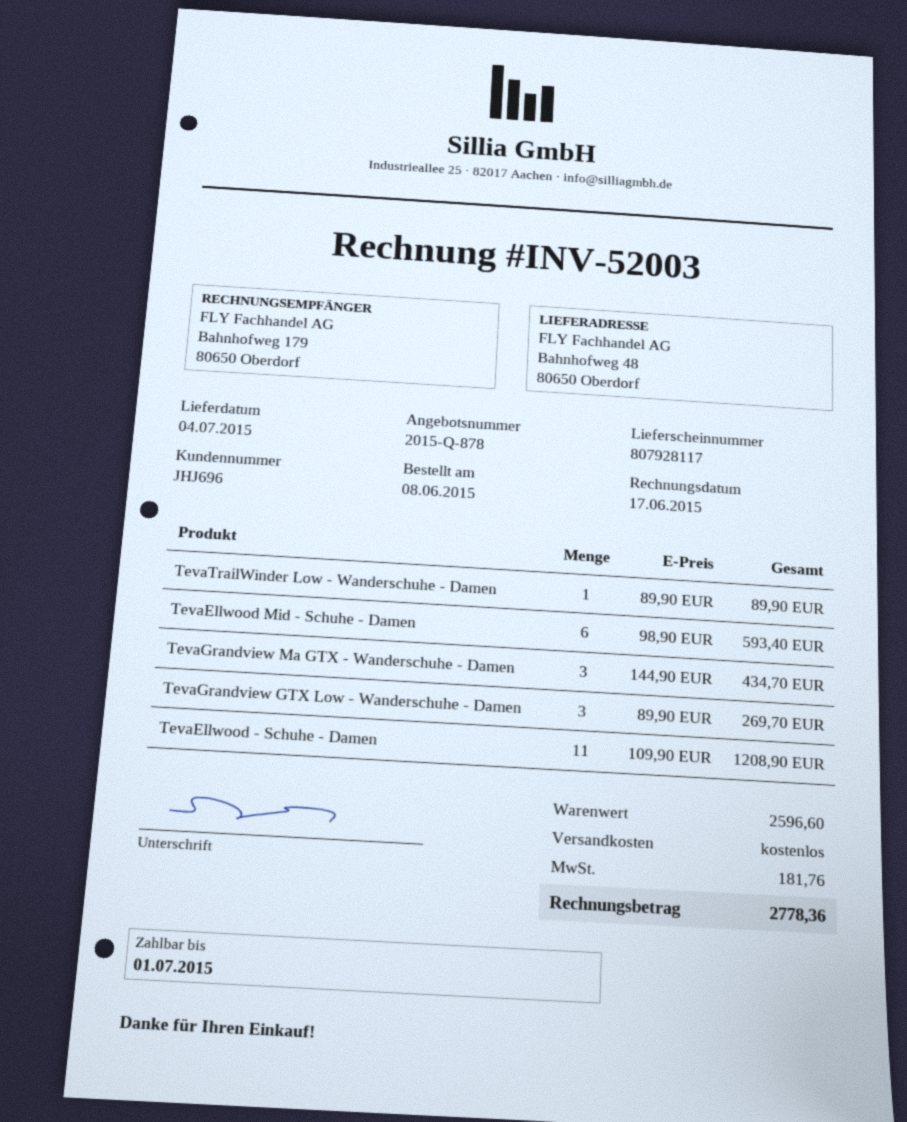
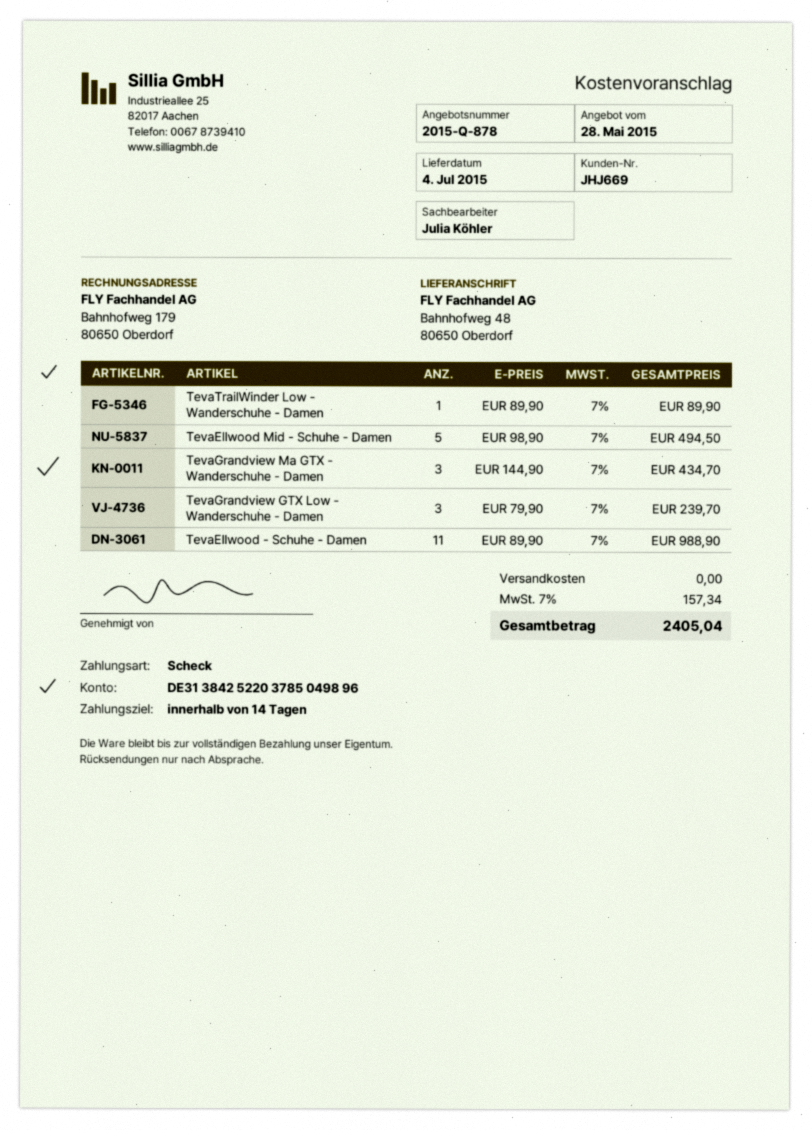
customer number: JHJ696 -> JHJ669
TevaEllwood Mid - Schuhe - Damen: 6 x 98.90 = 593.40 -> 5 x 98.90 = 494.50
TevaGrandview GTX Low - Wanderschuhe - Damen: 3 x 89.90 = 269.70 -> 3 x 79.90 = 239.70
TevaEllwood - Schuhe - Damen: 11 x 109.90 = 1208.90 -> 11 x 89.90 = 988.90
tax: 181.76 -> 157.34
total: 2778.36 -> 2405.04

